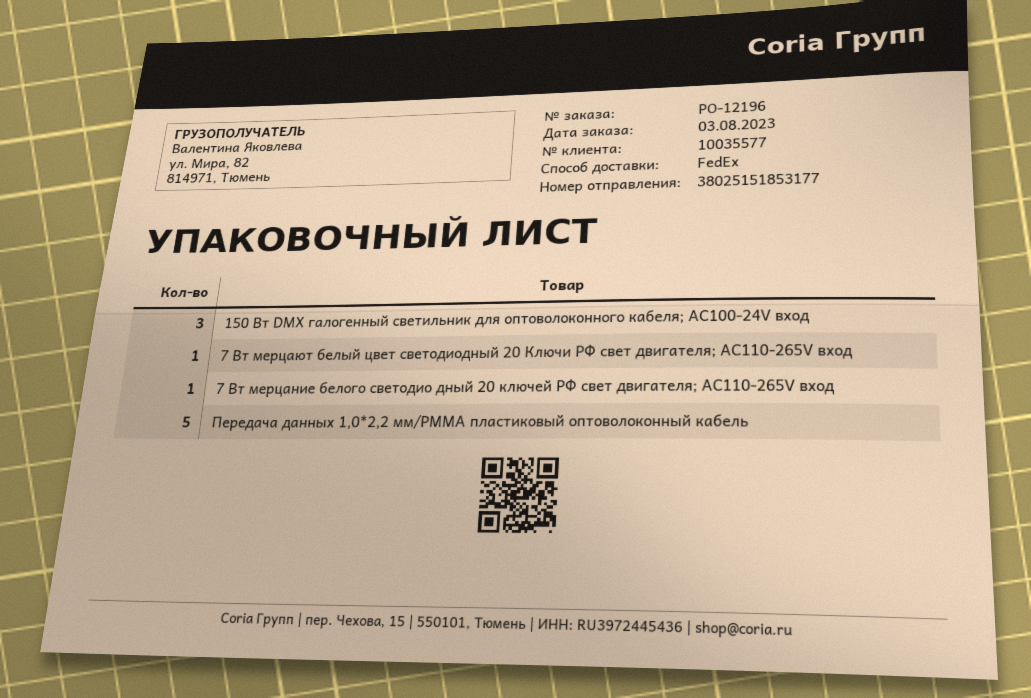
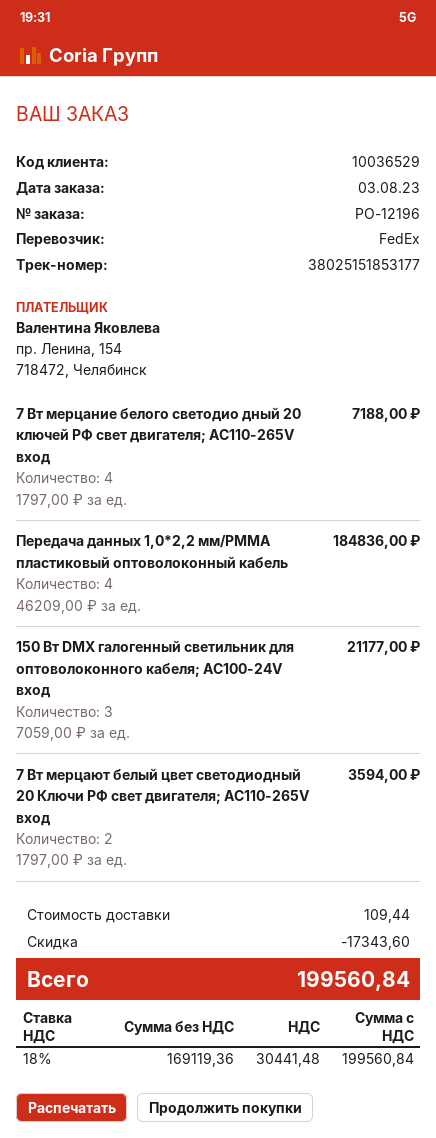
customer number: 10035577 -> 10036529
7 Вт мерцают белый цвет светодиодный 20 Ключи РФ свет двигателя; AC110-265V вход: 1 -> 2
7 Вт мерцание белого светодио дный 20 ключей РФ свет двигателя; AC110-265V вход: 1 -> 4
Передача данных 1,0*2,2 мм/PMMA пластиковый оптоволоконный кабель: 5 -> 4

